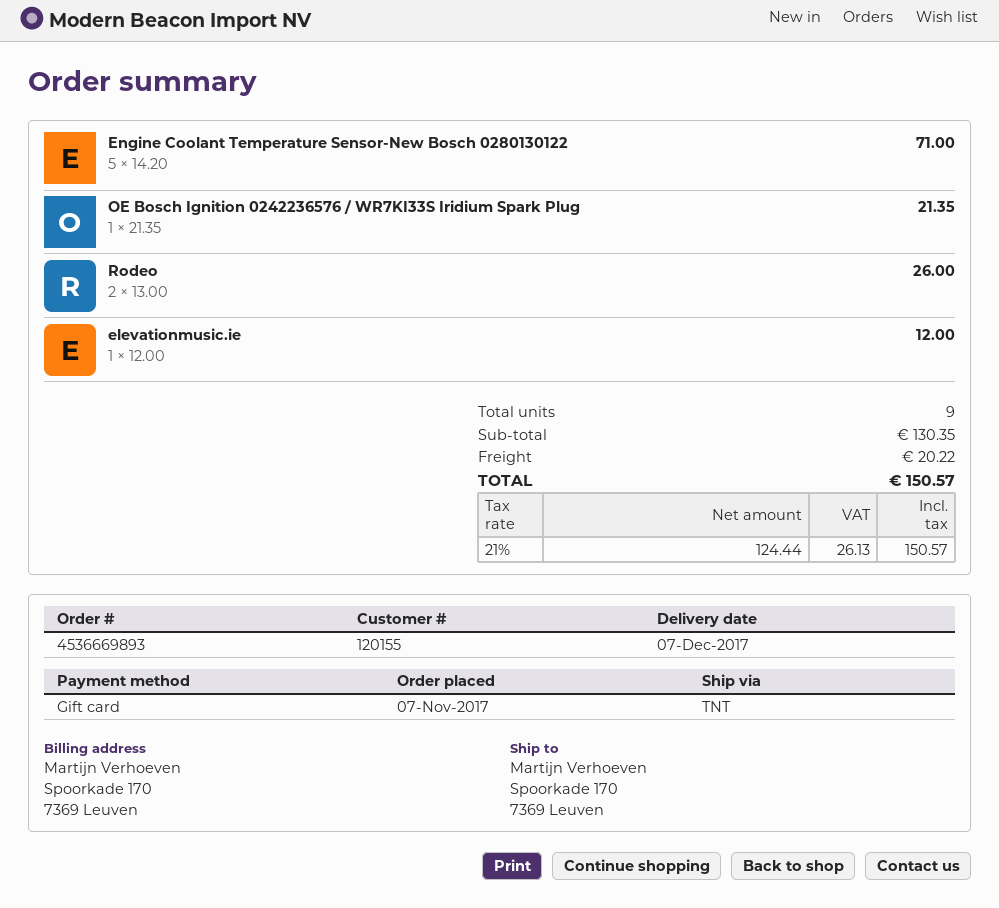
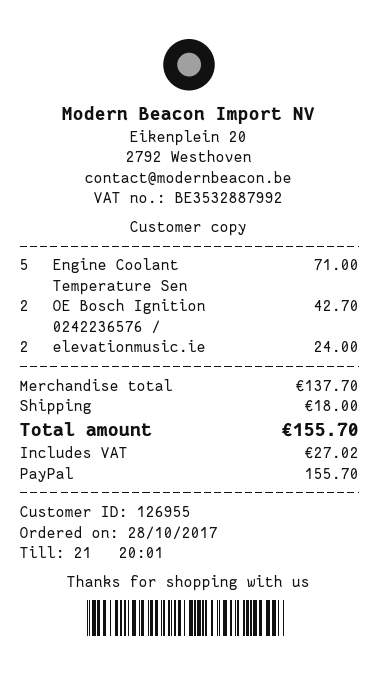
order date: 2017-11-07 -> 2017-10-28
customer number: 120155 -> 126955
payment method: gift card -> PayPal
OE Bosch Ignition 0242236576 / WR7KI33S Iridium Spark Plug: 1 for 21.35 -> 2 for 42.70
Rodeo: 2 for 26.00 -> none
elevationmusic.ie: 1 for 12.00 -> 2 for 24.00
subtotal: 130.35 -> 137.70
shipping: 20.22 -> 18.00
tax: 26.13 -> 27.02
total: 150.57 -> 155.70

